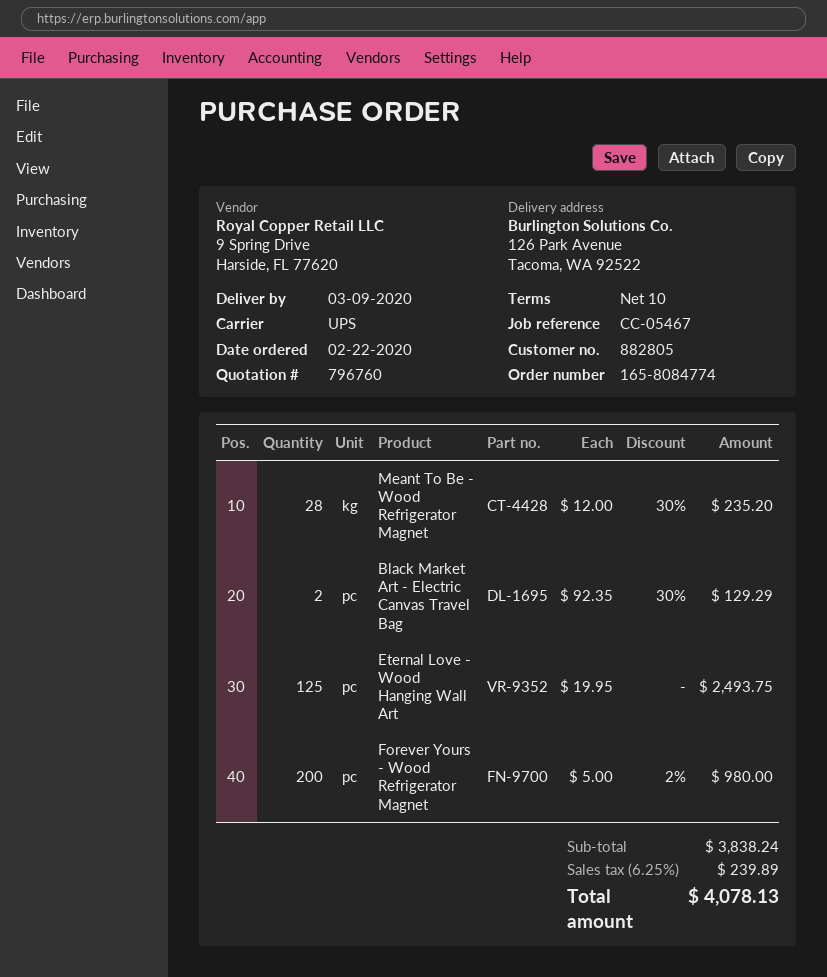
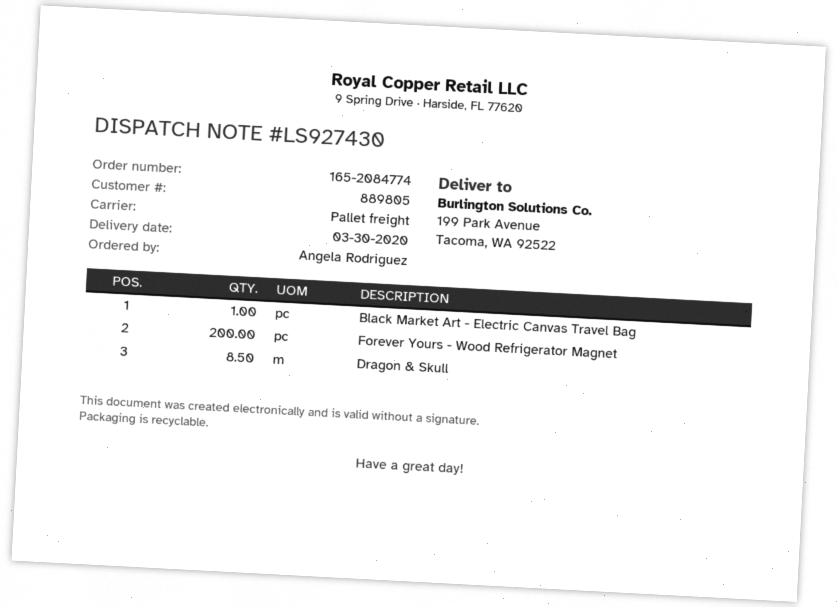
order number: 165-8084774 -> 165-2084774
delivery date: 2020-03-09 -> 2020-03-30
customer number: 882805 -> 889805
shipping method: UPS -> pallet freight
ship to: 126 Park Avenue, Tacoma, WA 92522 -> 199 Park Avenue, Tacoma, WA 92522
Meant To Be - Wood Refrigerator Magnet: 28 -> none
Black Market Art - Electric Canvas Travel Bag: 2 -> 1
Eternal Love - Wood Hanging Wall Art: 125 -> none
Dragon & Skull: none -> 8.5

